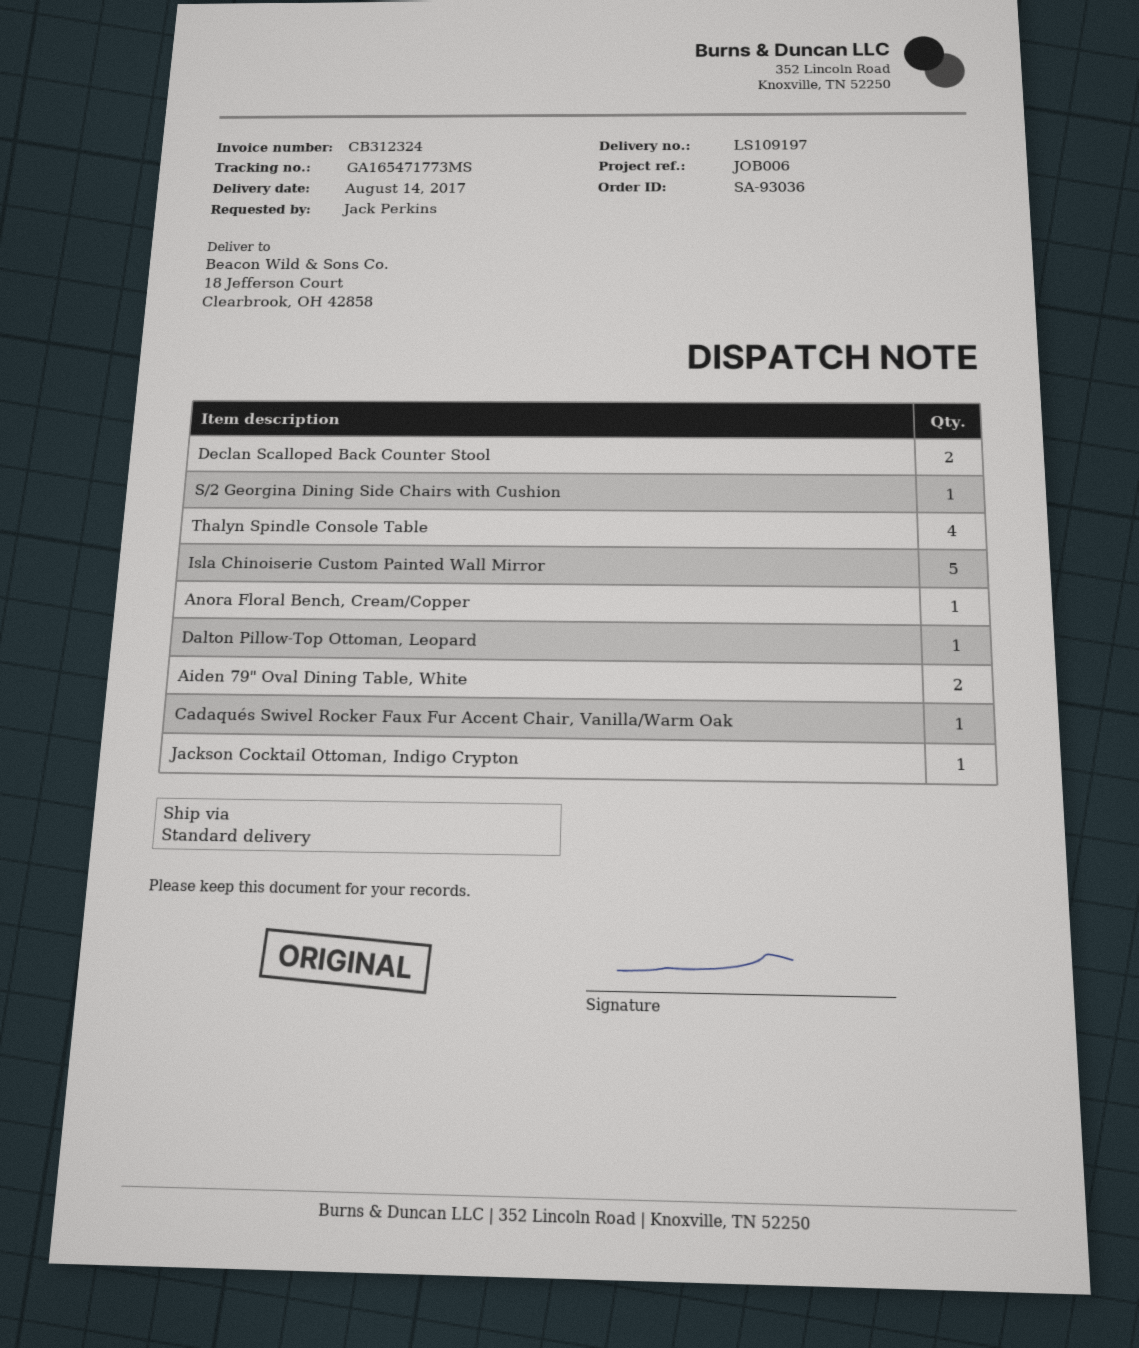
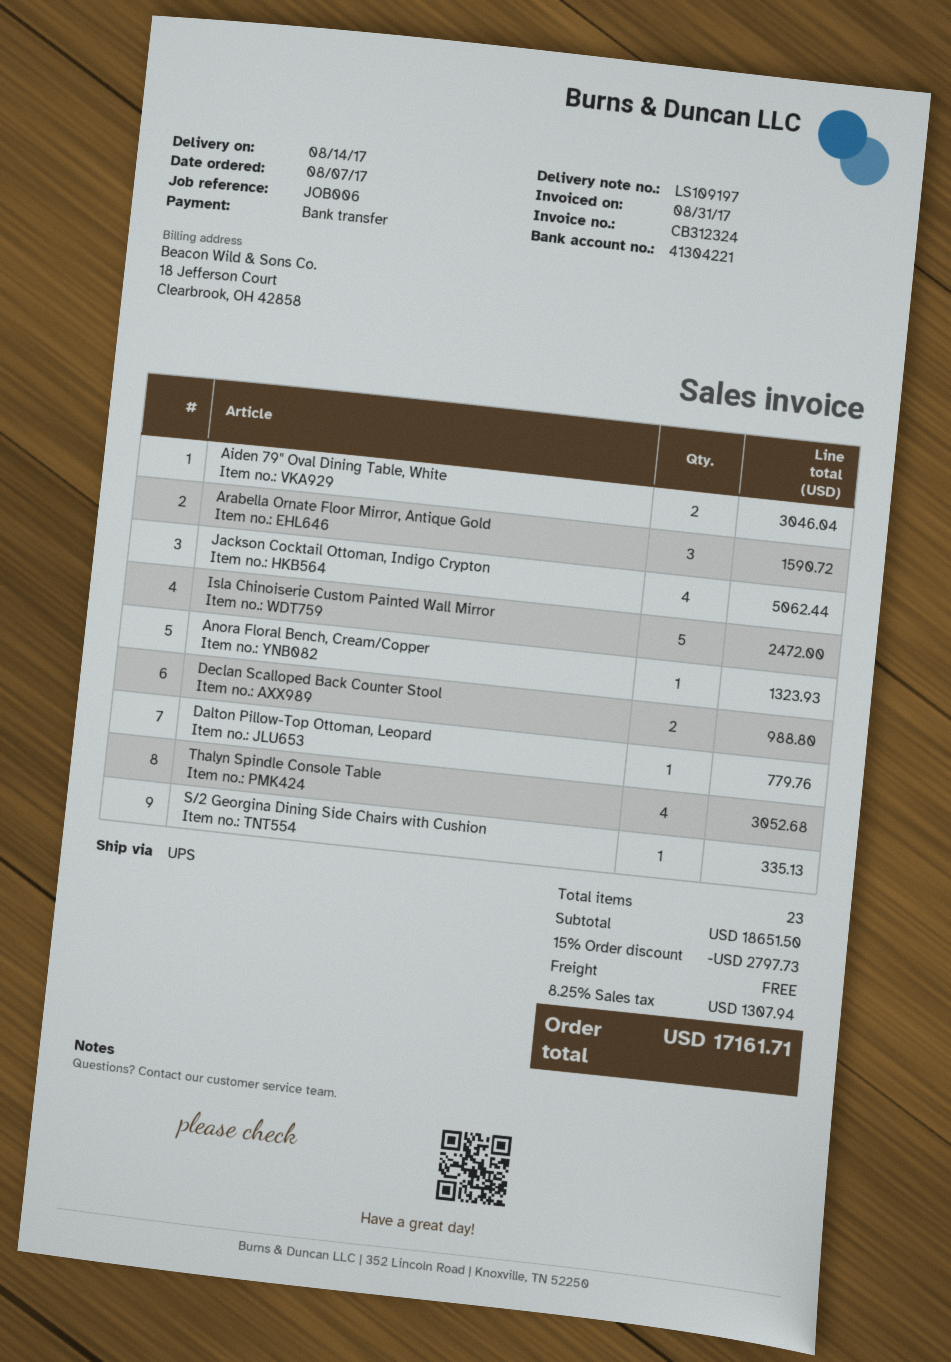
shipping method: standard -> UPS
Cadaqués Swivel Rocker Faux Fur Accent Chair, Vanilla/Warm Oak: 1 -> none
Jackson Cocktail Ottoman, Indigo Crypton: 1 -> 4
Arabella Ornate Floor Mirror, Antique Gold: none -> 3

